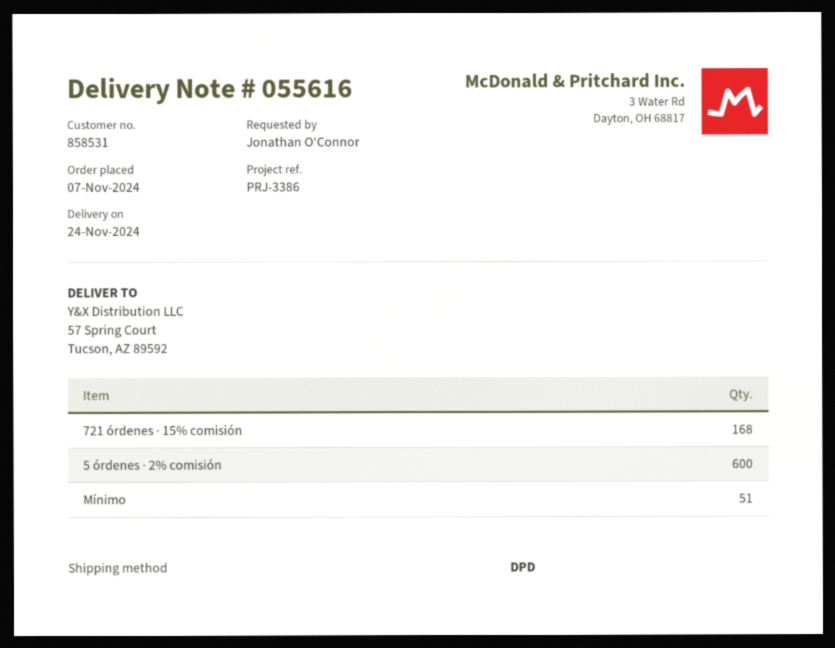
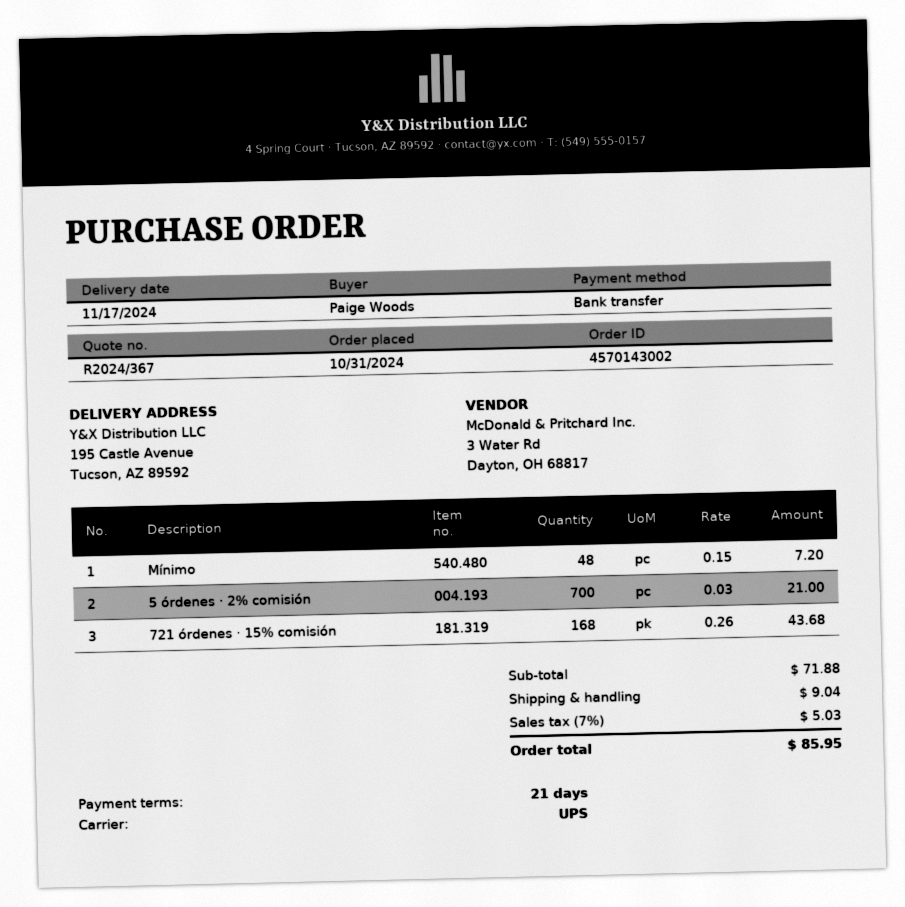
order date: 2024-11-07 -> 2024-10-31
delivery date: 2024-11-24 -> 2024-11-17
ordered by: Jonathan O'Connor -> Paige Woods
shipping method: DPD -> UPS
ship to: 57 Spring Court, Tucson, AZ 89592 -> 195 Castle Avenue, Tucson, AZ 89592
5 órdenes · 2% comisión: 600 -> 700
Mínimo: 51 -> 48

